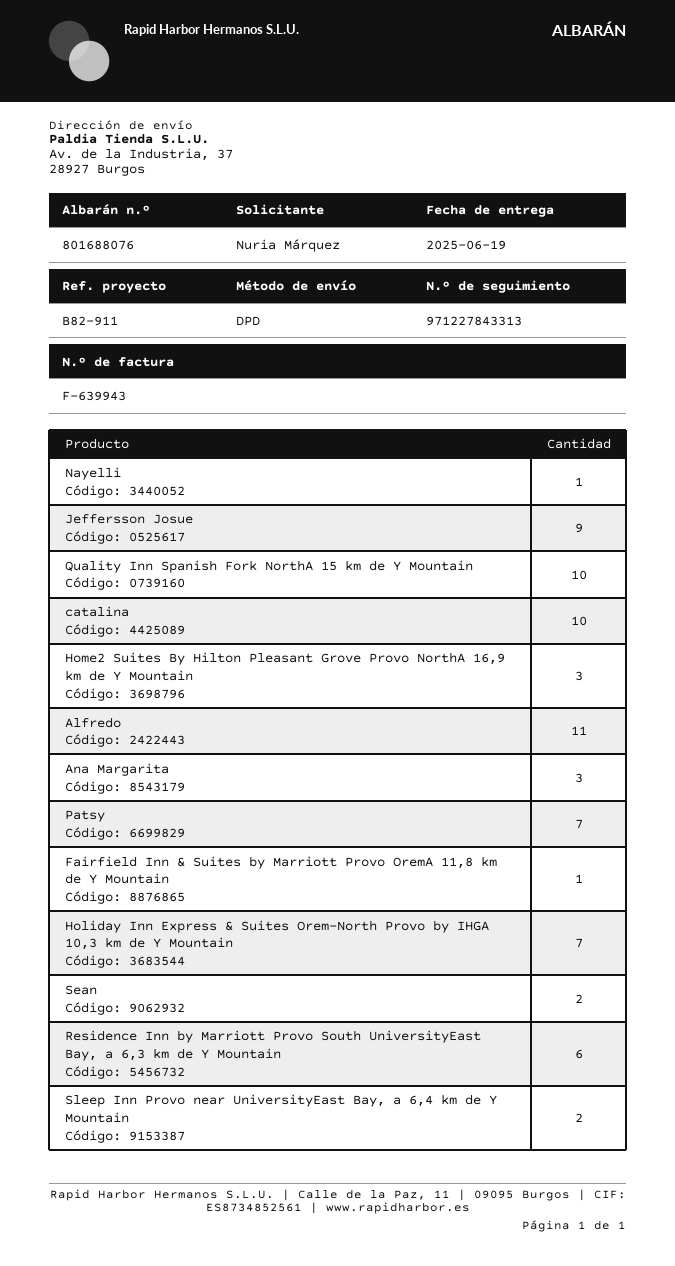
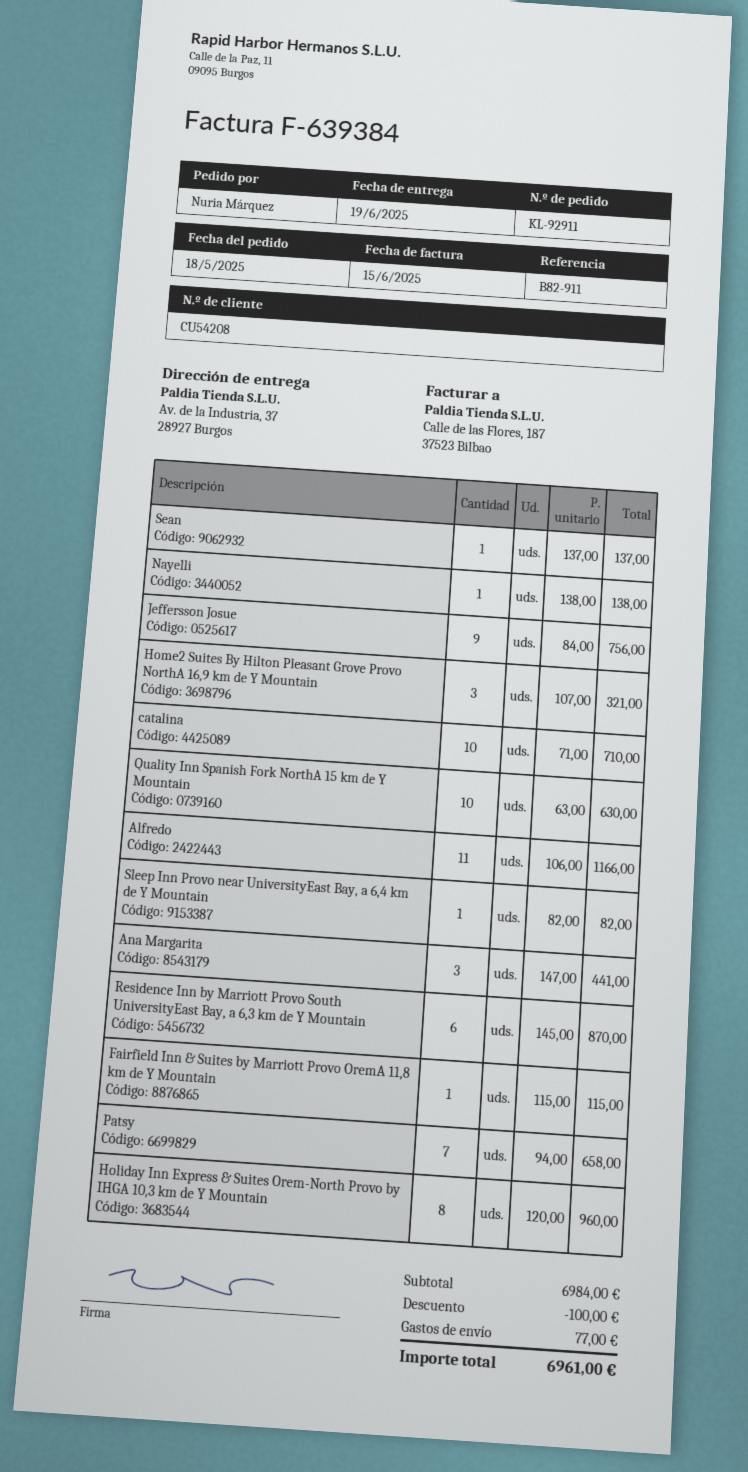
invoice number: F-639943 -> F-639384
Holiday Inn Express & Suites Orem-North Provo by IHGA 10,3 km de Y Mountain: 7 -> 8
Sean: 2 -> 1
Sleep Inn Provo near UniversityEast Bay, a 6,4 km de Y Mountain: 2 -> 1

